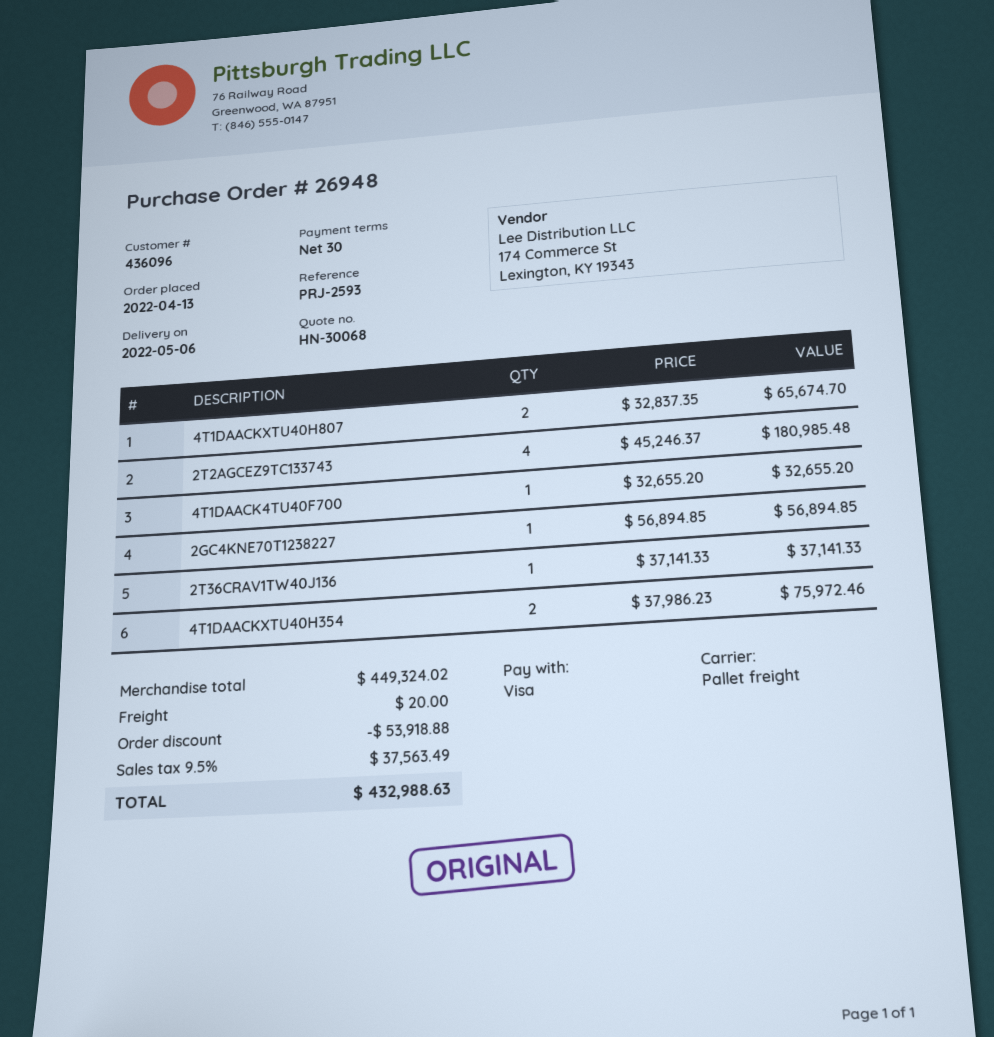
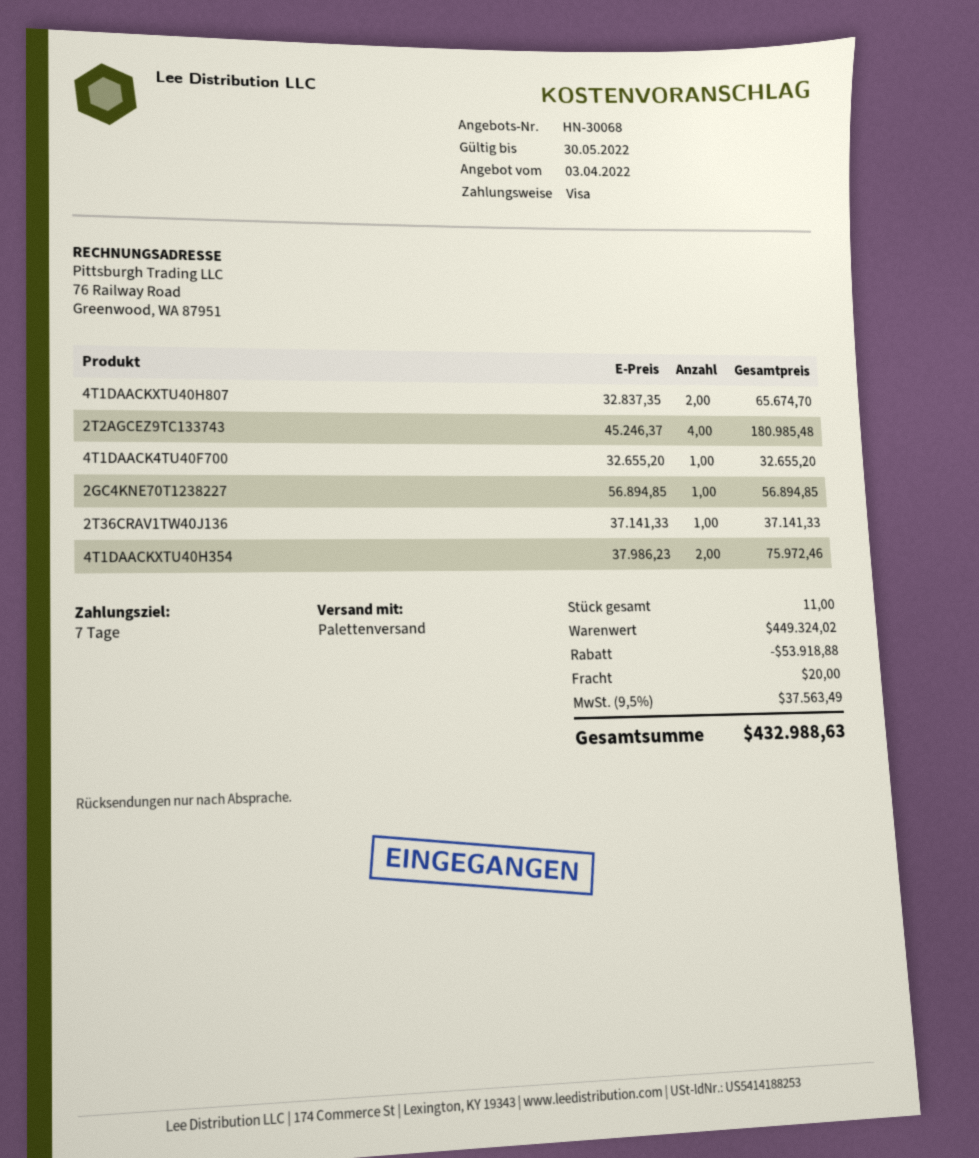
payment terms: 30 days -> 7 days

